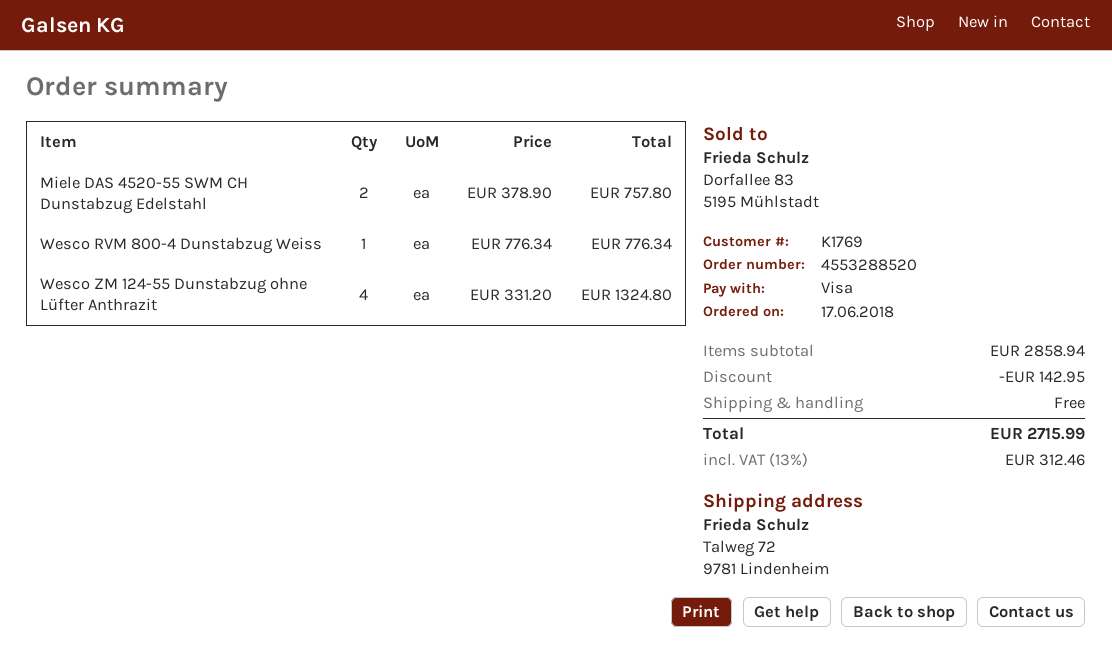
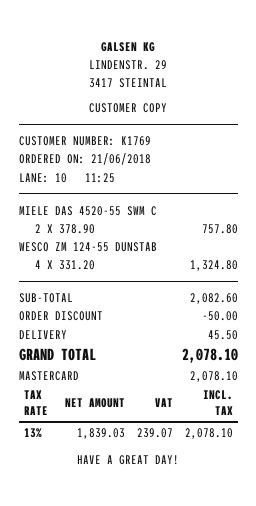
order date: 2018-06-17 -> 2018-06-21
payment method: Visa -> Mastercard
Wesco RVM 800-4 Dunstabzug Weiss: 1 x 776.34 = 776.34 -> none
subtotal: 2858.94 -> 2082.60
discount: 142.95 -> 50.00
shipping: 0.00 -> 45.50
tax: 13% = 312.46 -> 13% = 239.07
total: 2715.99 -> 2078.10

